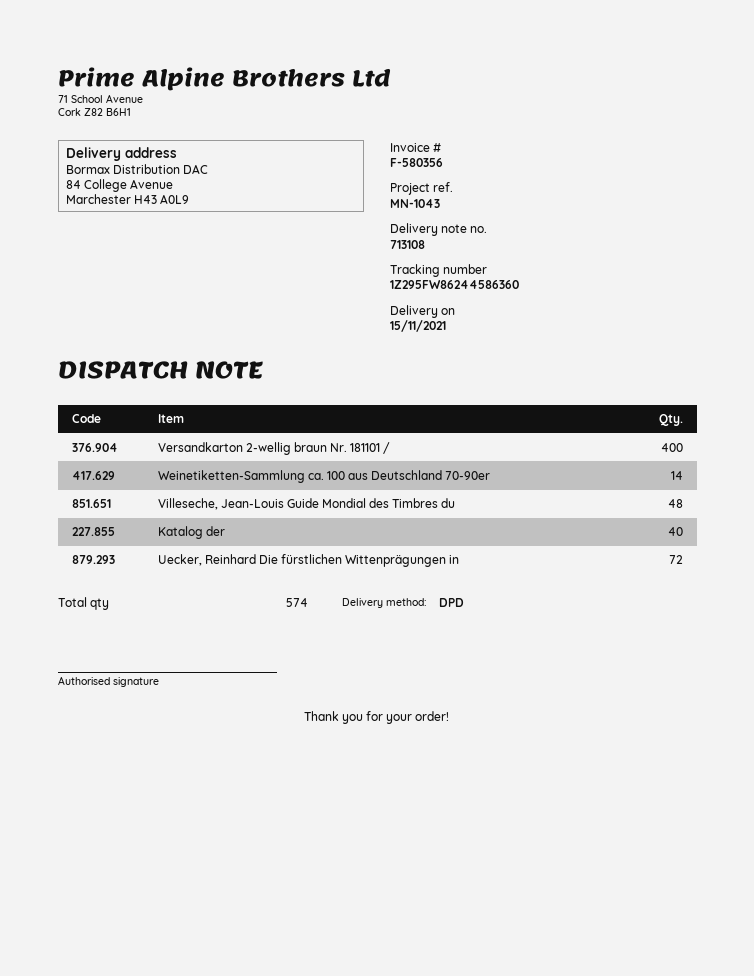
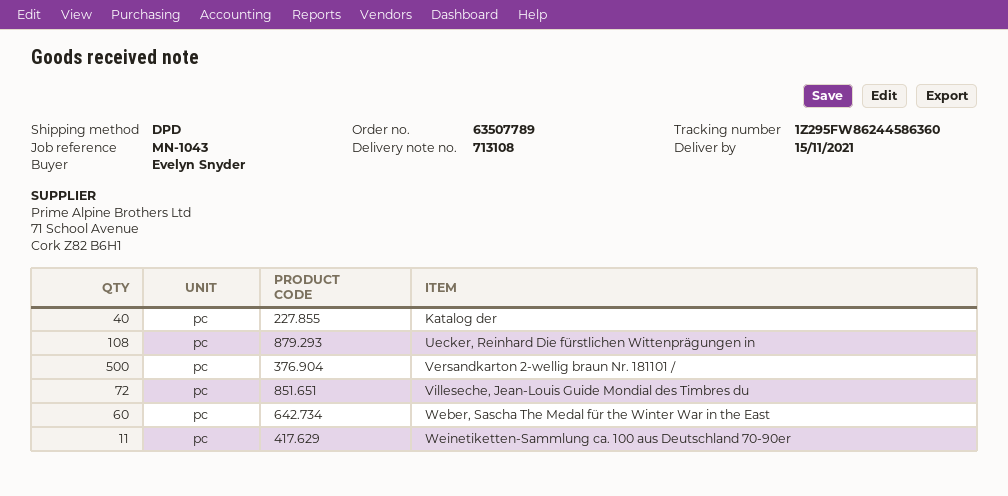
Versandkarton 2-wellig braun Nr. 181101 /: 400 -> 500
Weinetiketten-Sammlung ca. 100 aus Deutschland 70-90er: 14 -> 11
Villeseche, Jean-Louis Guide Mondial des Timbres du: 48 -> 72
Uecker, Reinhard Die fürstlichen Wittenprägungen in: 72 -> 108
Weber, Sascha The Medal für the Winter War in the East: none -> 60

